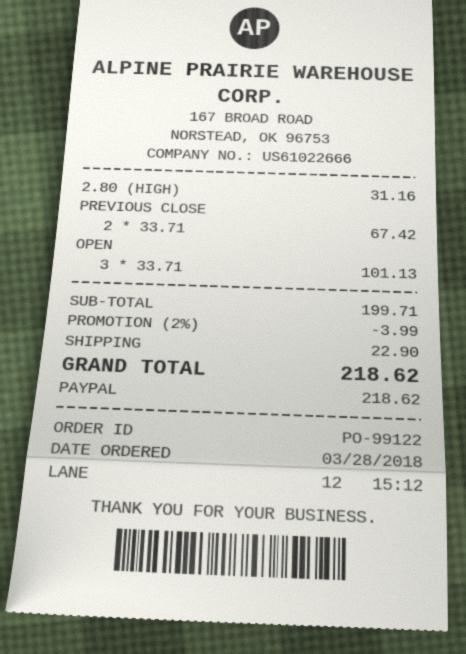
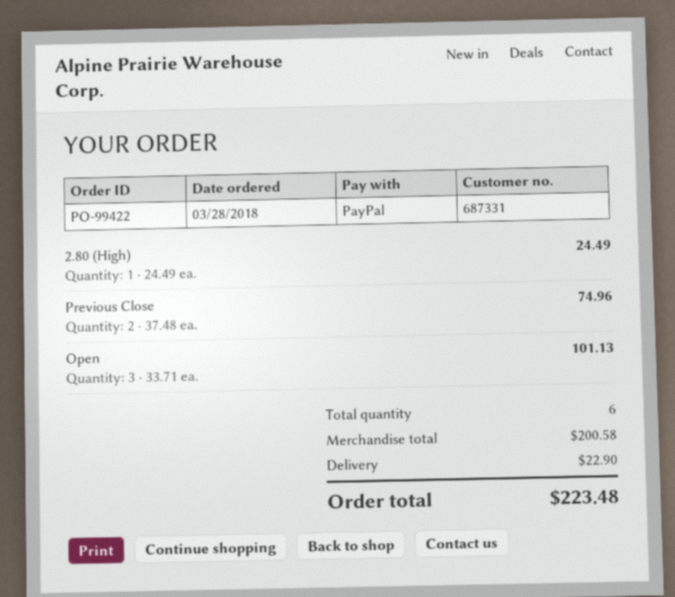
order number: PO-99122 -> PO-99422
2.80 (HIGH): 1 x 31.16 = 31.16 -> 1 x 24.49 = 24.49
PREVIOUS CLOSE: 2 x 33.71 = 67.42 -> 2 x 37.48 = 74.96
subtotal: 199.71 -> 200.58
discount: 2% = 3.99 -> none
total: 218.62 -> 223.48

